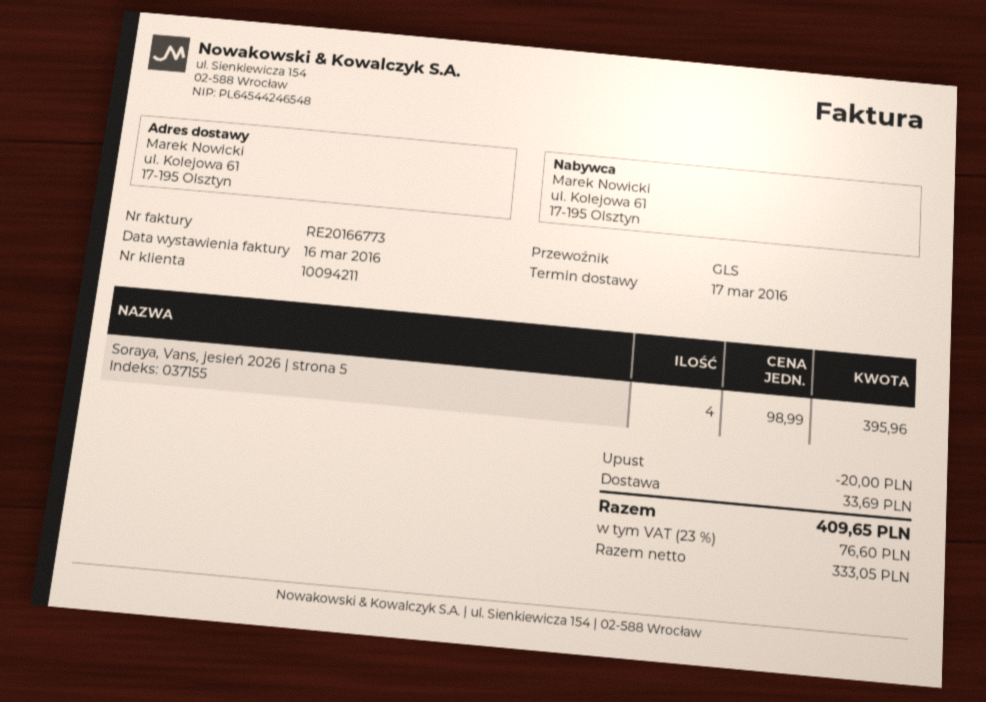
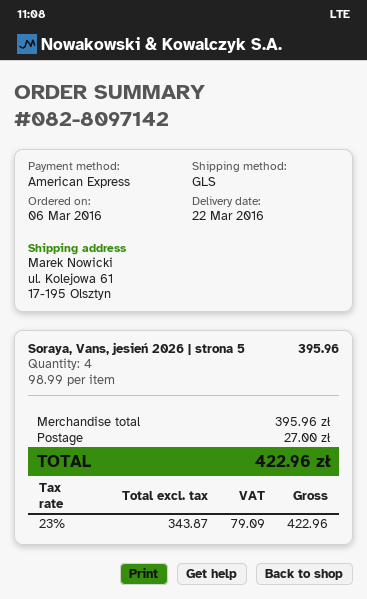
delivery date: 2016-03-17 -> 2016-03-22
discount: 20.00 -> none
shipping: 33.69 -> 27.00
net: 333.05 -> 343.87
tax: 23% = 76.60 -> 23% = 79.09
total: 409.65 -> 422.96

